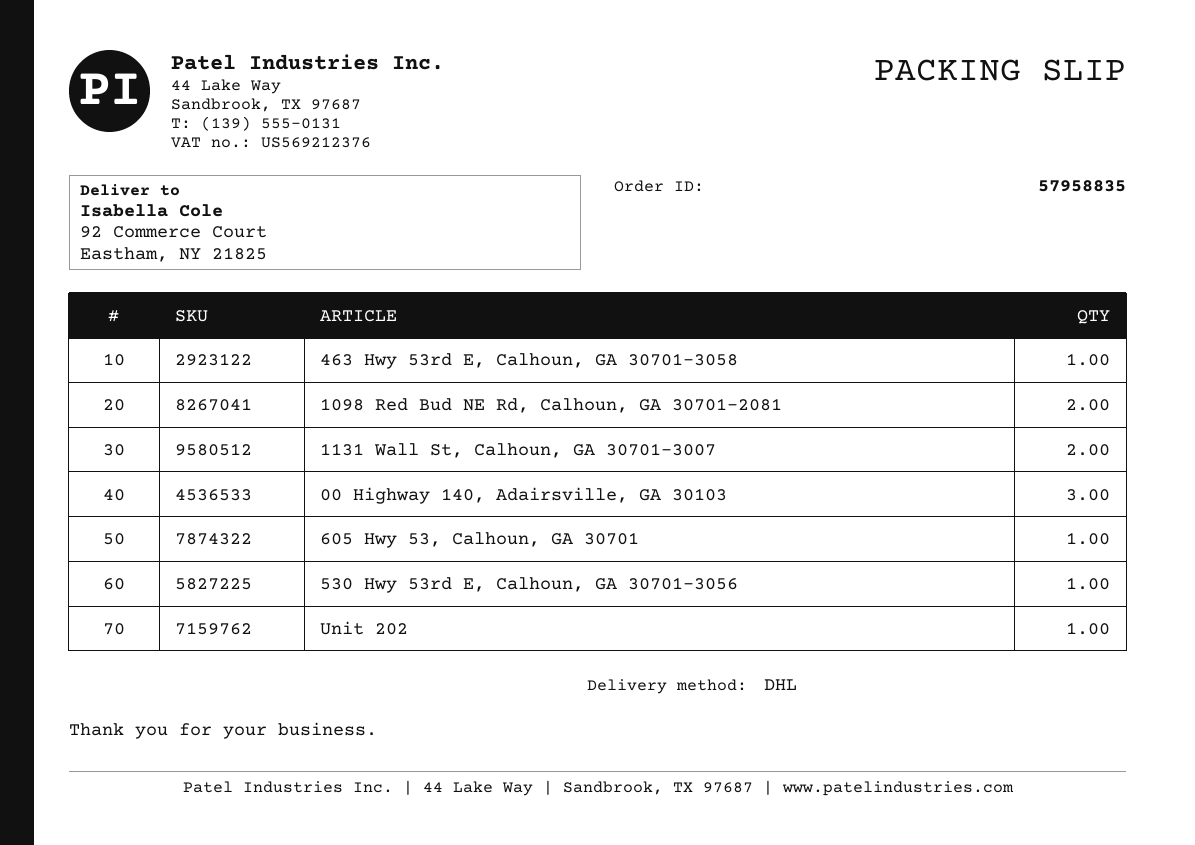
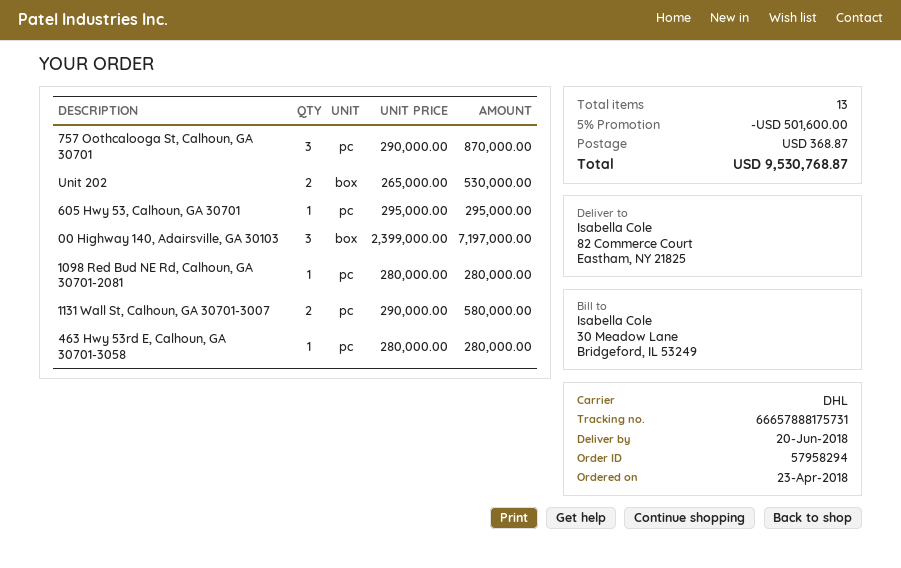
order number: 57958835 -> 57958294
ship to: 92 Commerce Court, Eastham, NY 21825 -> 82 Commerce Court, Eastham, NY 21825
1098 Red Bud NE Rd, Calhoun, GA 30701-2081: 2 -> 1
530 Hwy 53rd E, Calhoun, GA 30701-3056: 1 -> none
Unit 202: 1 -> 2
757 Oothcalooga St, Calhoun, GA 30701: none -> 3

